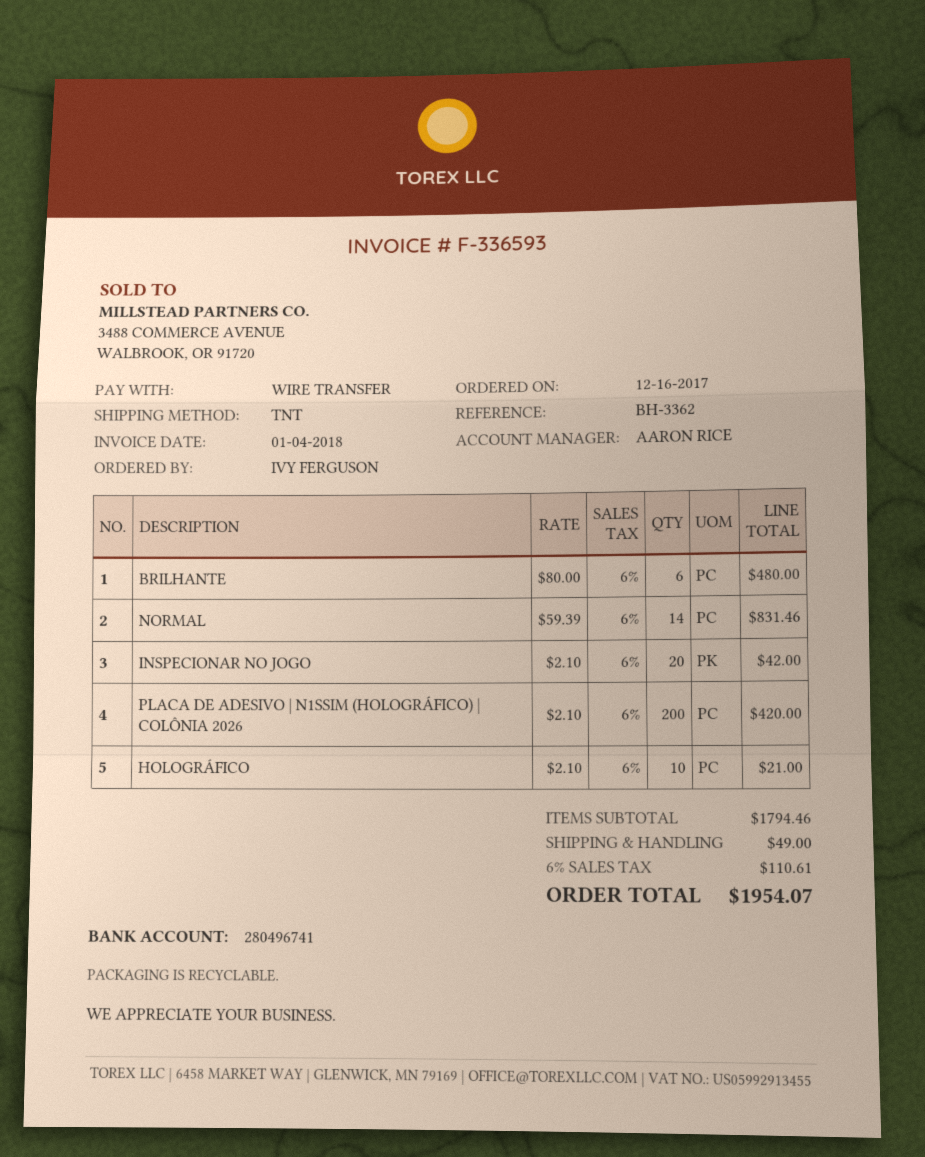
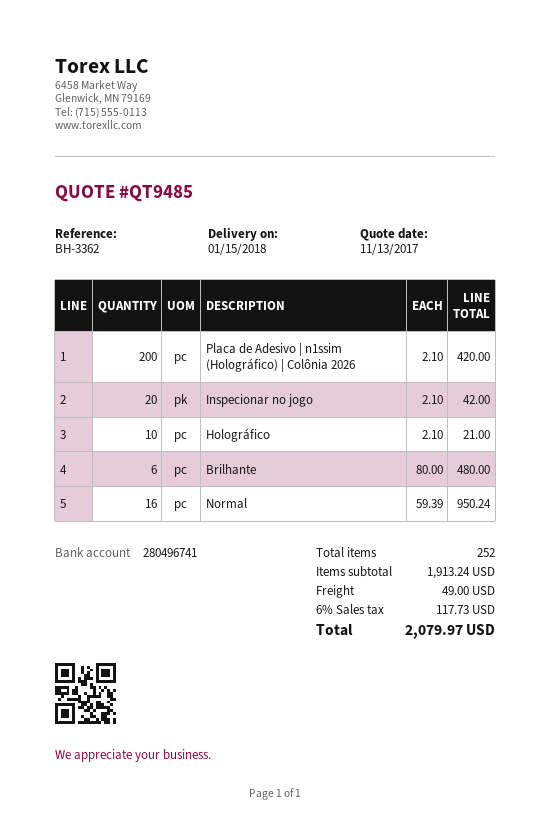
NORMAL: 14 x 59.39 = 831.46 -> 16 x 59.39 = 950.24
subtotal: 1794.46 -> 1913.24
tax: 6% = 110.61 -> 6% = 117.73
total: 1954.07 -> 2079.97

